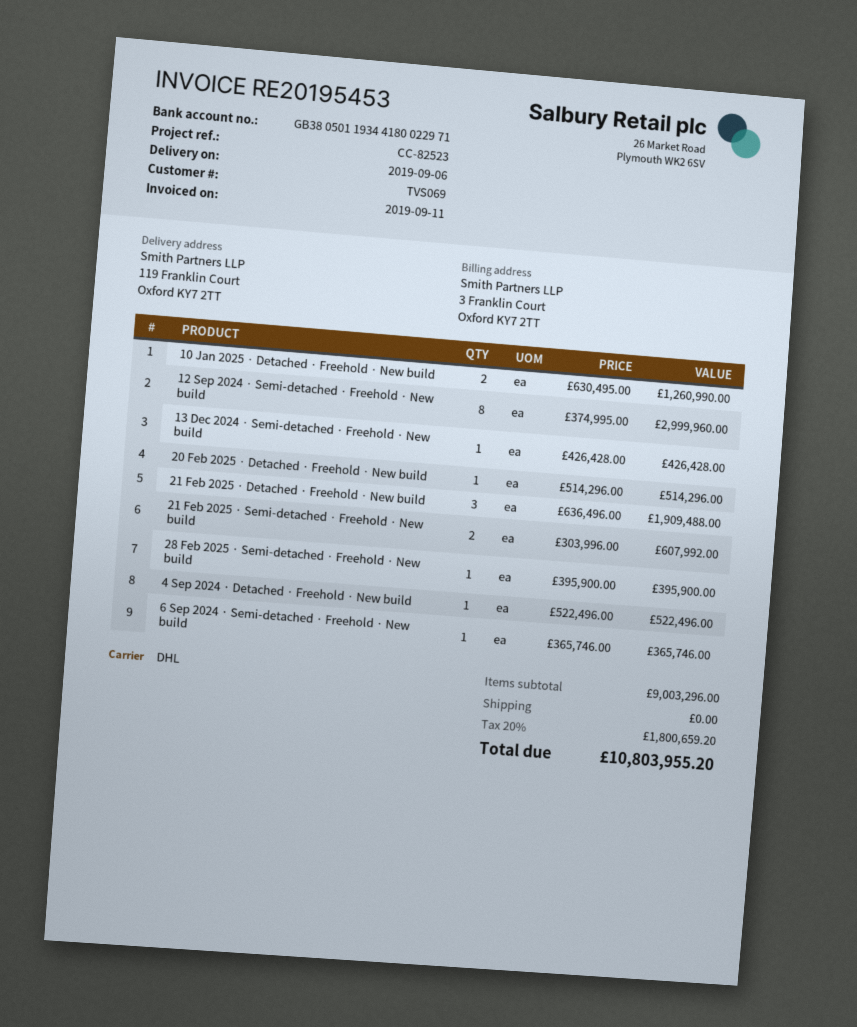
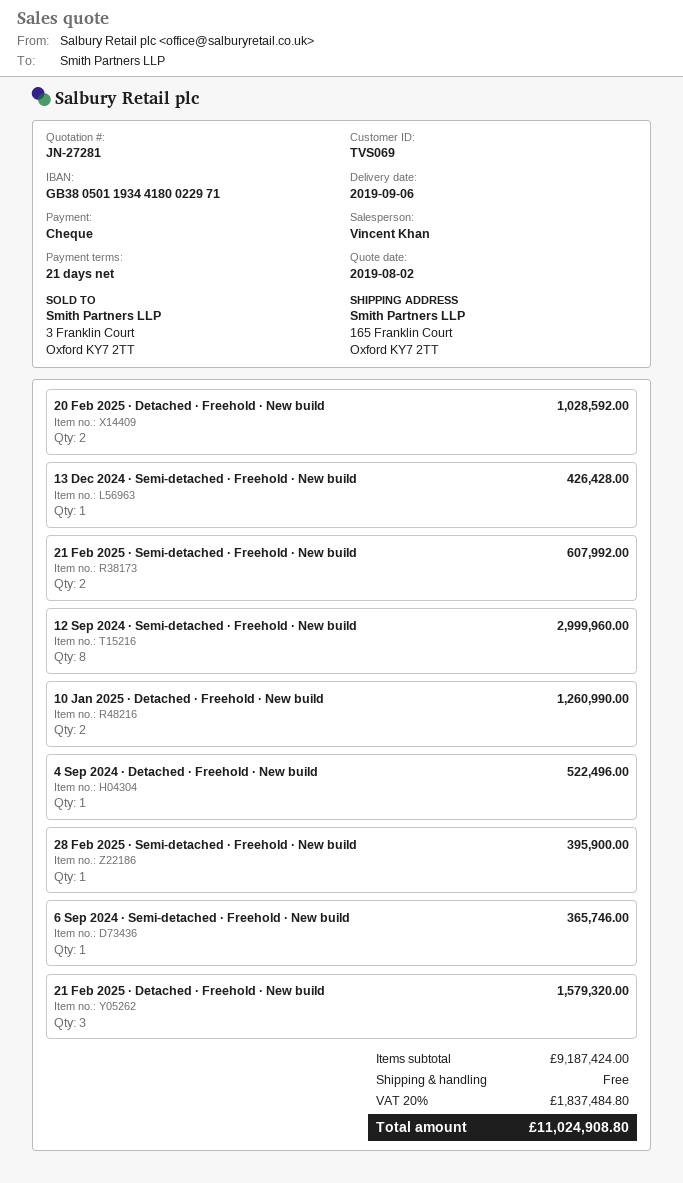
ship to: 119 Franklin Court, Oxford KY7 2TT -> 165 Franklin Court, Oxford KY7 2TT
20 Feb 2025 · Detached · Freehold · New build: 1 for 514296.00 -> 2 for 1028592.00
21 Feb 2025 · Detached · Freehold · New build: 3 for 1909488.00 -> 3 for 1579320.00
subtotal: 9003296.00 -> 9187424.00
tax: 20% = 1800659.20 -> 20% = 1837484.80
total: 10803955.20 -> 11024908.80

